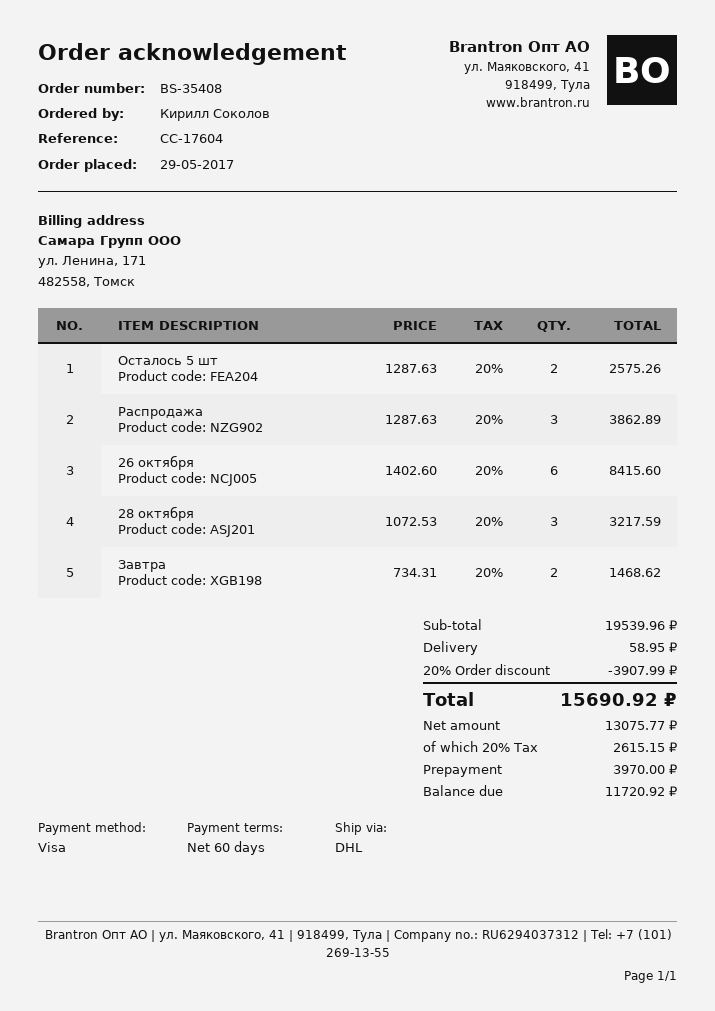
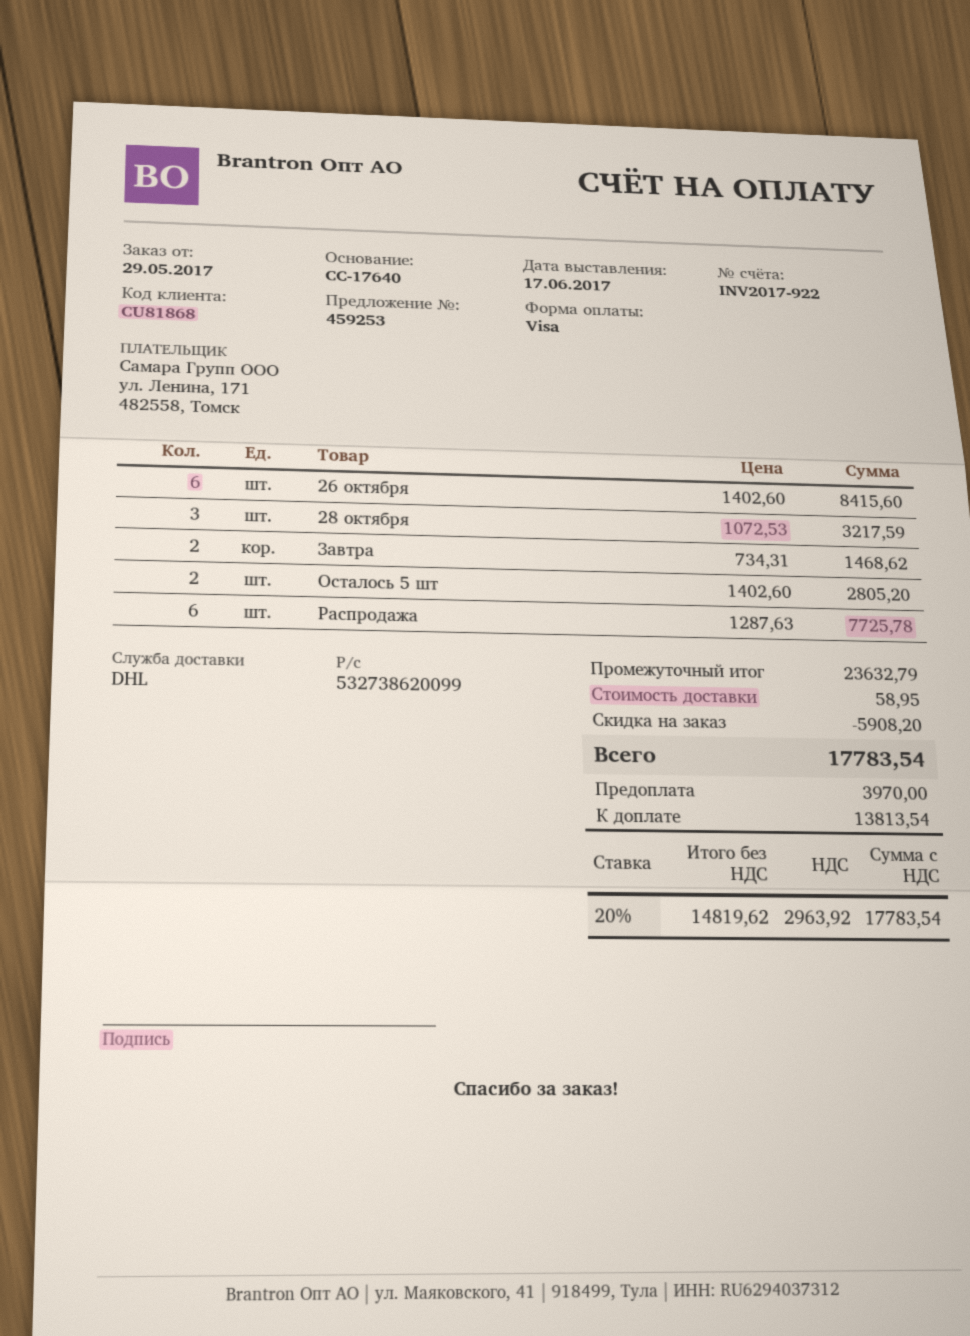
reference: CC-17604 -> CC-17640
Осталось 5 шт: 2 x 1287.63 = 2575.26 -> 2 x 1402.60 = 2805.20
Распродажа: 3 x 1287.63 = 3862.89 -> 6 x 1287.63 = 7725.78
subtotal: 19539.96 -> 23632.79
discount: 3907.99 -> 5908.20
net: 13075.77 -> 14819.62
tax: 20% = 2615.15 -> 20% = 2963.92
total: 15690.92 -> 17783.54
balance: 11720.92 -> 13813.54

